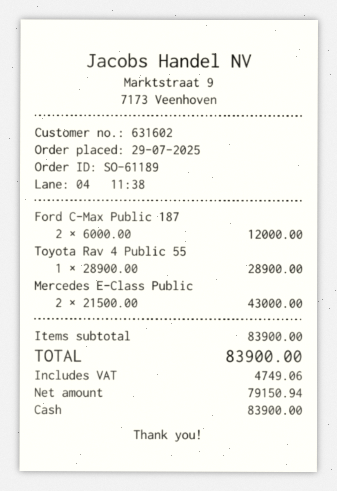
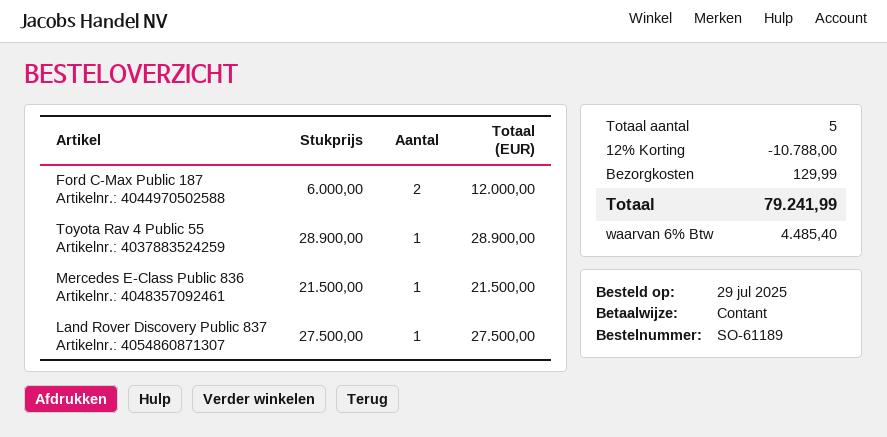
Mercedes E-Class Public: 2 x 21500.00 = 43000.00 -> 1 x 21500.00 = 21500.00
Land Rover Discovery Public 837: none -> 1 x 27500.00 = 27500.00
discount: none -> 12% = 10788.00
shipping: none -> 129.99
tax: 4749.06 -> 4485.40
total: 83900.00 -> 79241.99

